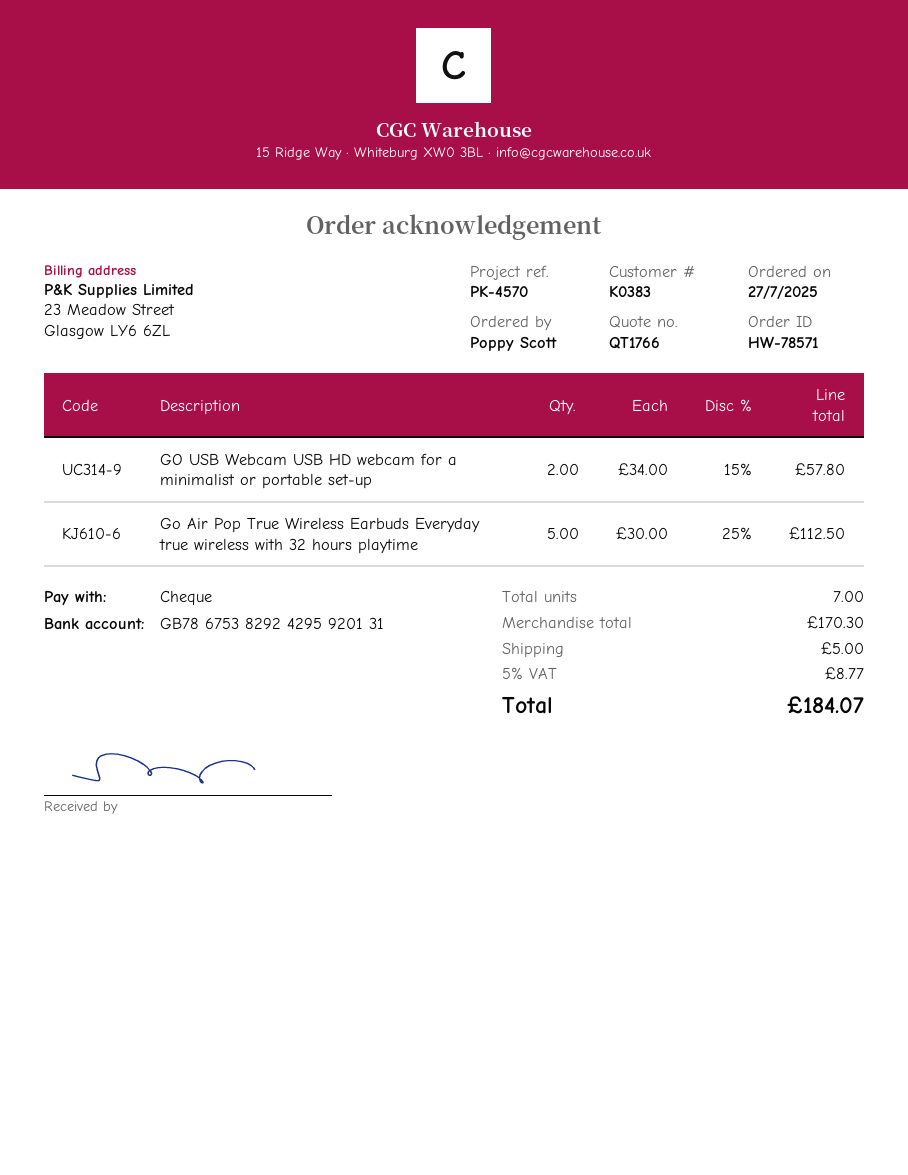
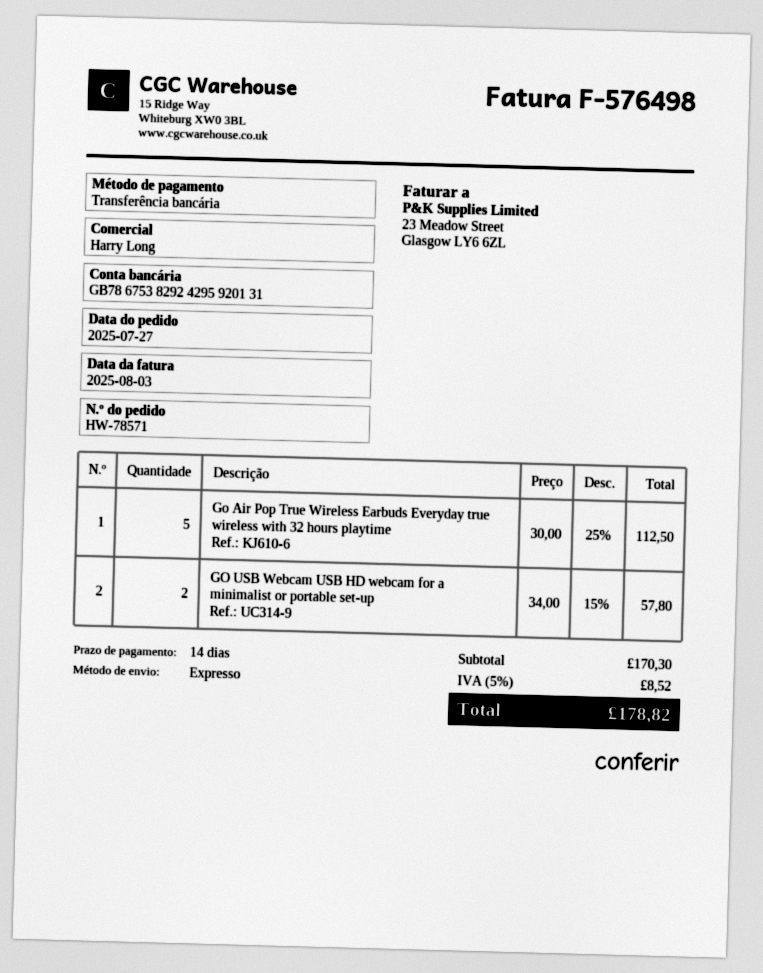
payment method: cheque -> bank transfer
shipping: 5.00 -> none
tax: 5% = 8.77 -> 5% = 8.52
total: 184.07 -> 178.82

